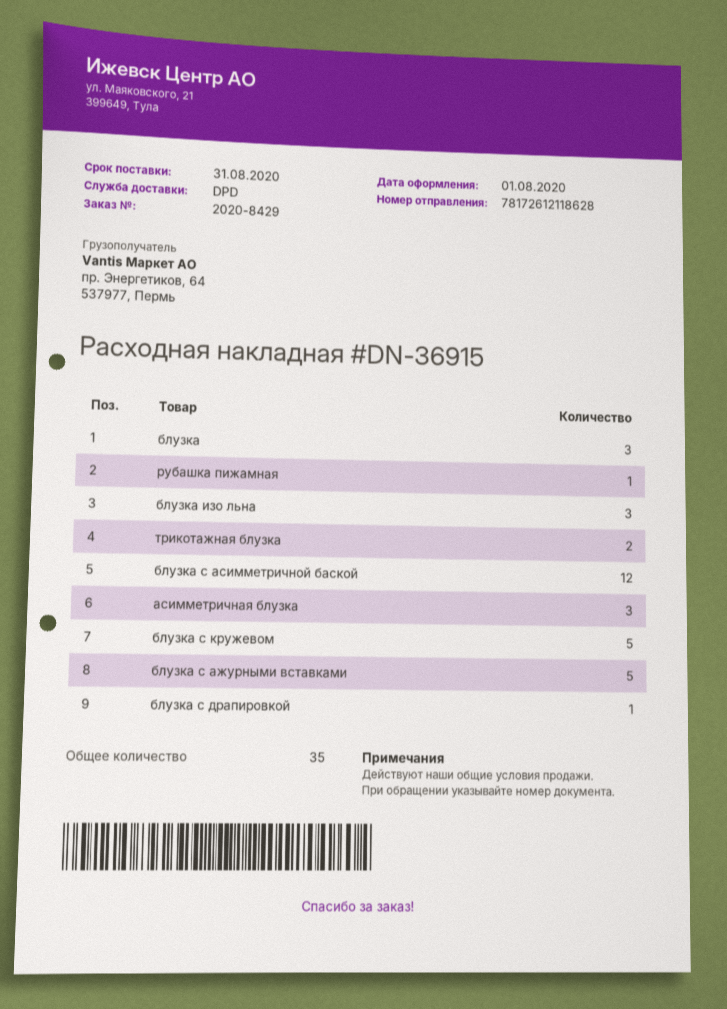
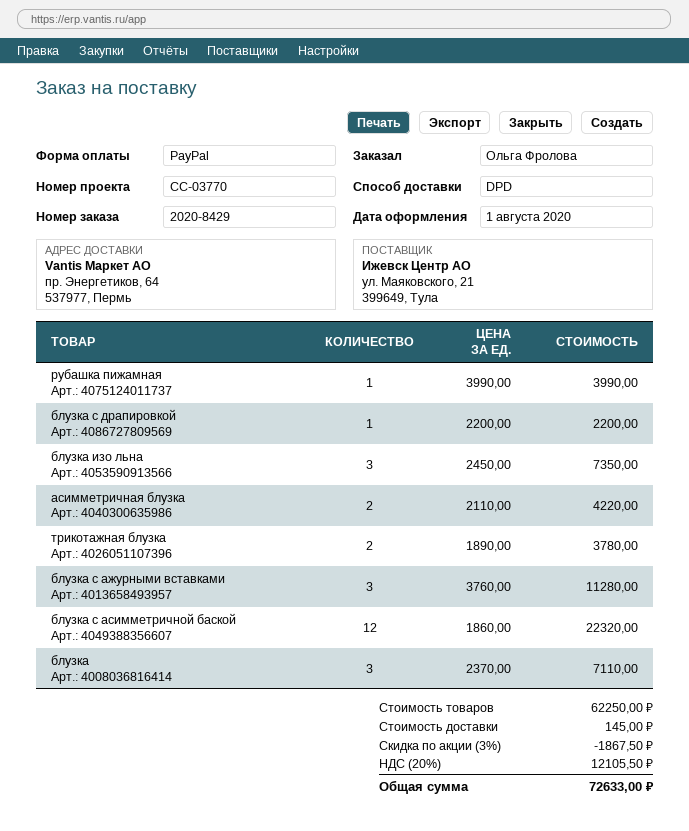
асимметричная блузка: 3 -> 2
блузка с кружевом: 5 -> none
блузка с ажурными вставками: 5 -> 3

